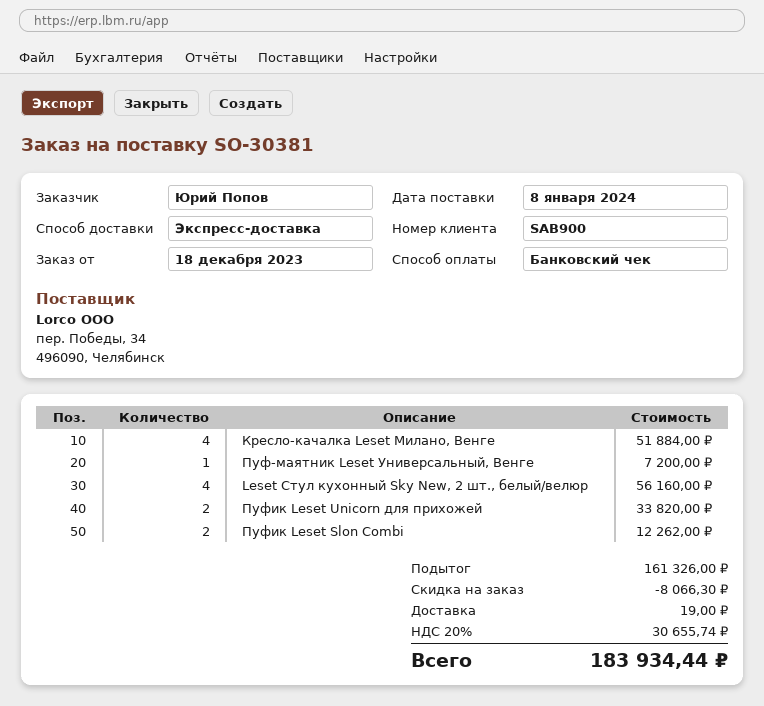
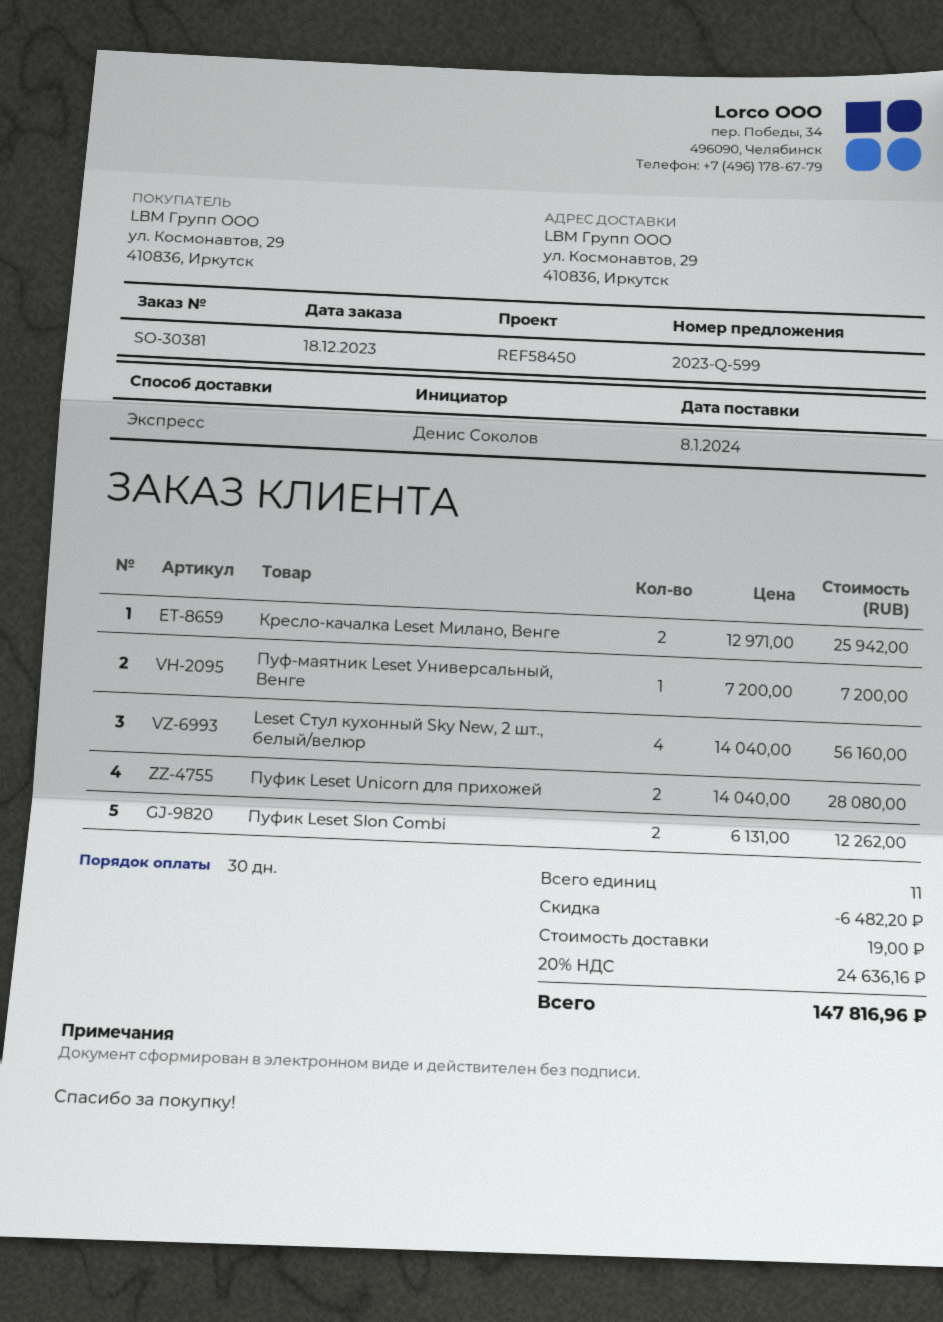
ordered by: Юрий Попов -> Денис Соколов
Кресло-качалка Leset Милано, Венге: 4 for 51884.00 -> 2 for 25942.00
Пуфик Leset Unicorn для прихожей: 2 for 33820.00 -> 2 for 28080.00
discount: 8066.30 -> 6482.20
tax: 20% = 30655.74 -> 20% = 24636.16
total: 183934.44 -> 147816.96

